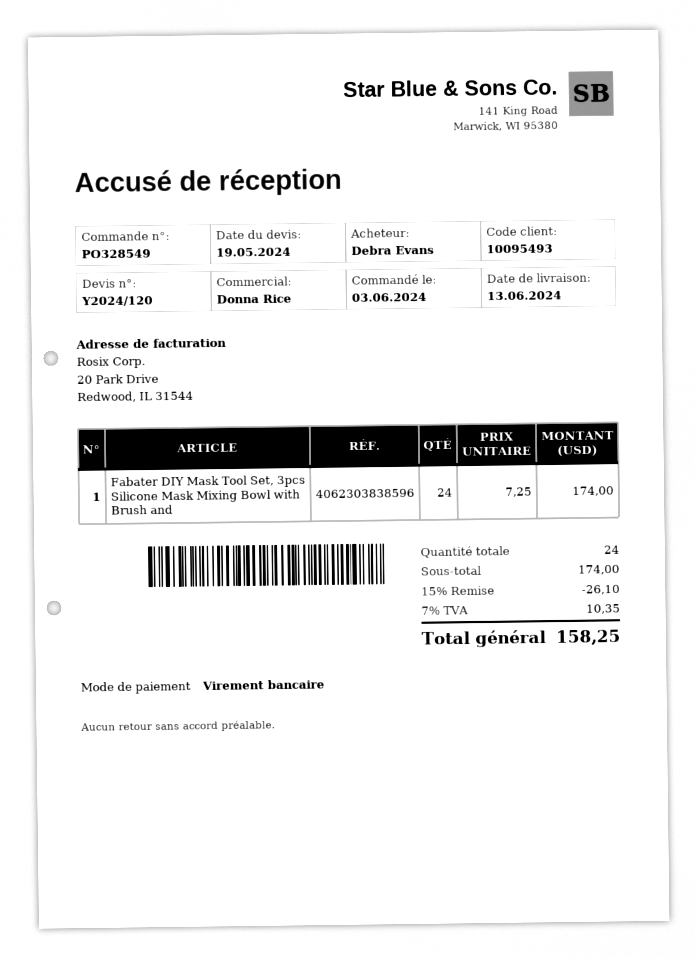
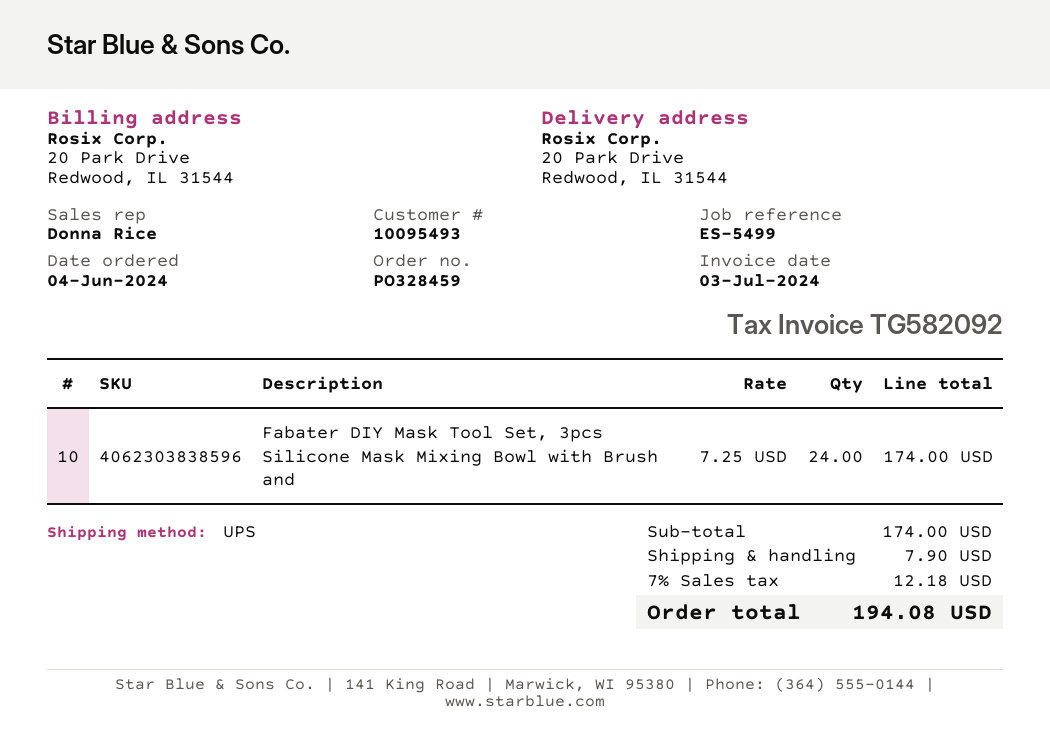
order number: PO328549 -> PO328459
order date: 2024-06-03 -> 2024-06-04
discount: 15% = 26.10 -> none
shipping: none -> 7.90
tax: 7% = 10.35 -> 7% = 12.18
total: 158.25 -> 194.08

